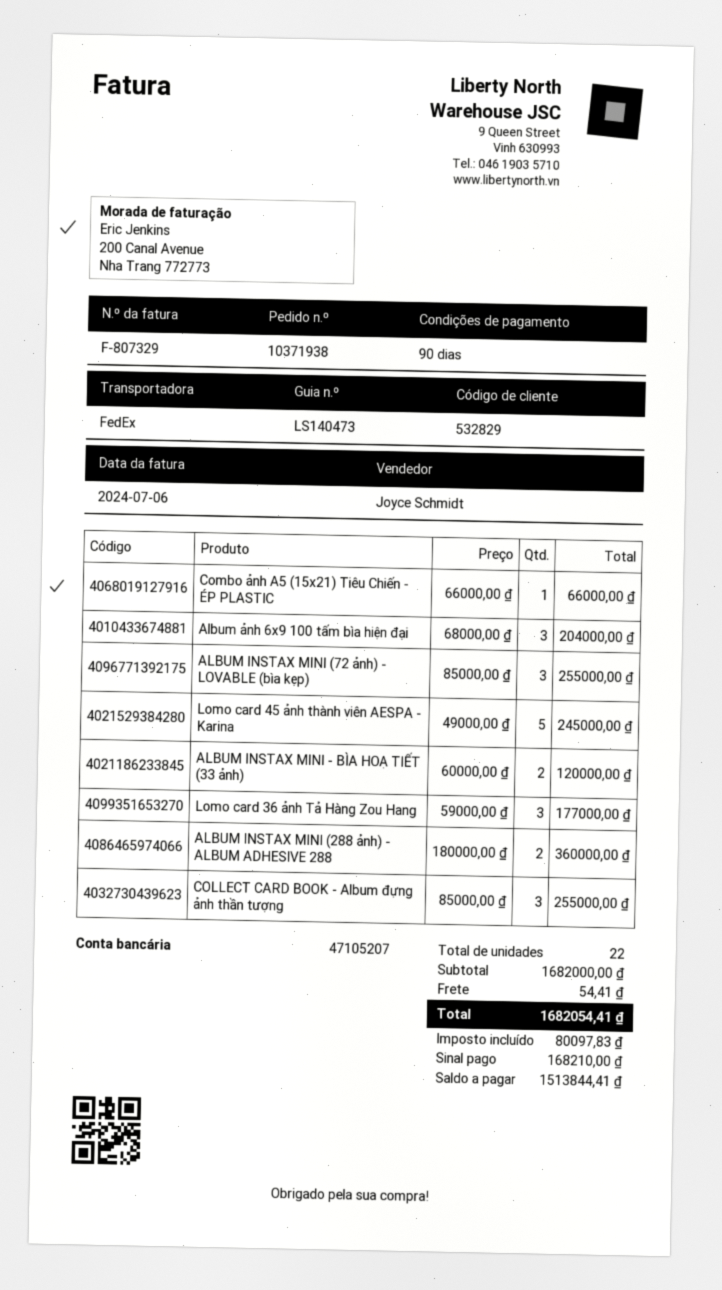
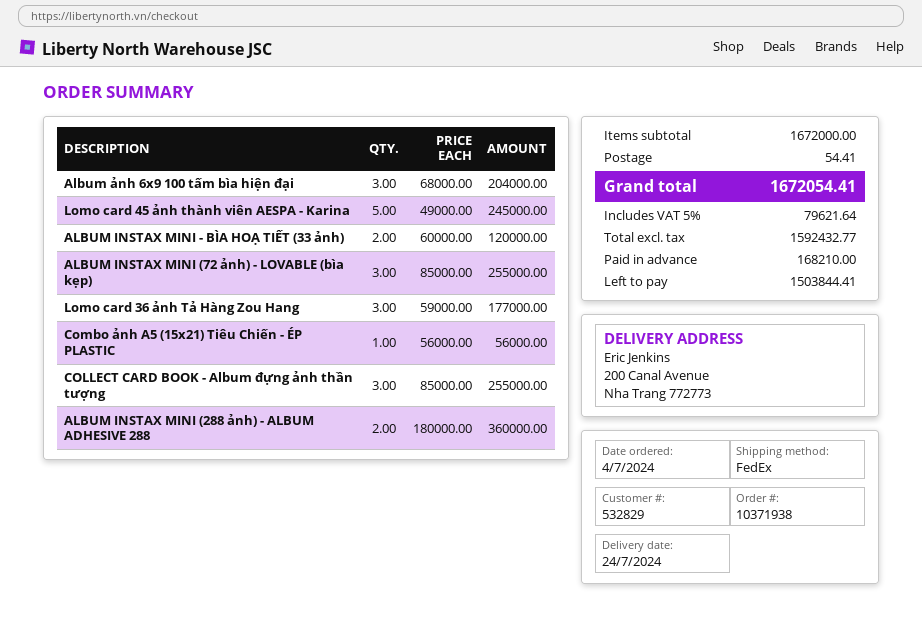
Combo ảnh A5 (15x21) Tiêu Chiến - ÉP PLASTIC: 1 x 66000.00 = 66000.00 -> 1 x 56000.00 = 56000.00
subtotal: 1682000.00 -> 1672000.00
tax: 80097.83 -> 79621.64
total: 1682054.41 -> 1672054.41
balance: 1513844.41 -> 1503844.41

